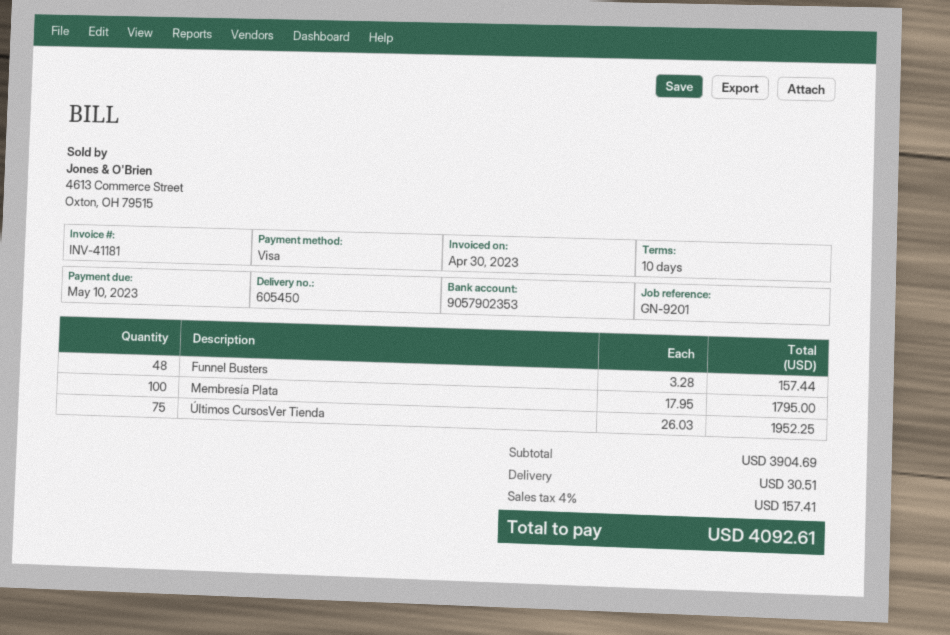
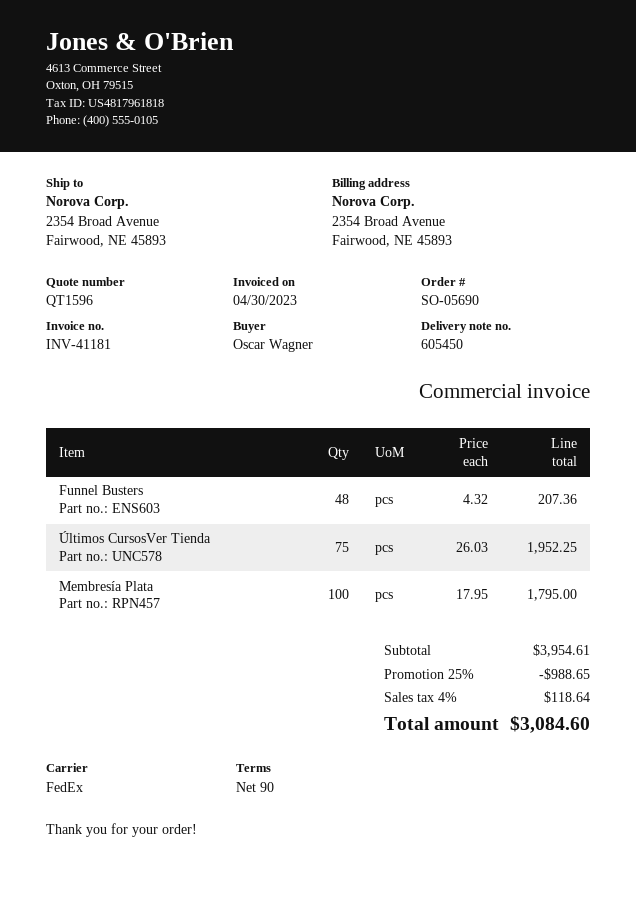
payment terms: 10 days -> 90 days
Funnel Busters: 48 x 3.28 = 157.44 -> 48 x 4.32 = 207.36
subtotal: 3904.69 -> 3954.61
discount: none -> 25% = 988.65
shipping: 30.51 -> none
tax: 4% = 157.41 -> 4% = 118.64
total: 4092.61 -> 3084.60

